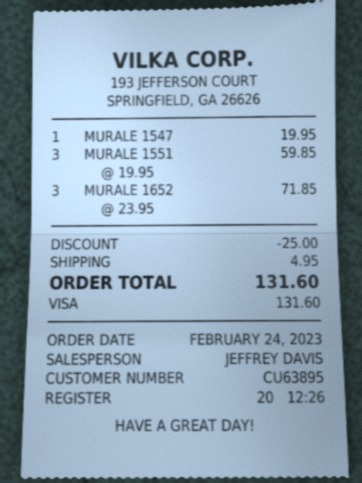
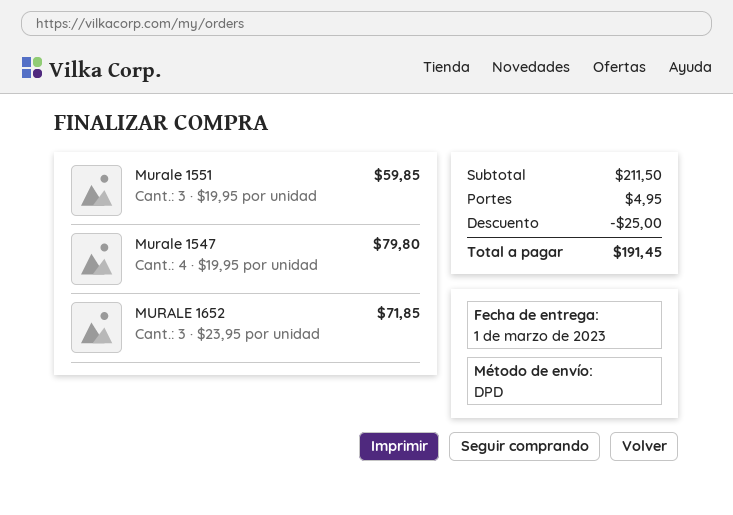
MURALE 1547: 1 x 19.95 = 19.95 -> 4 x 19.95 = 79.80
total: 131.60 -> 191.45

